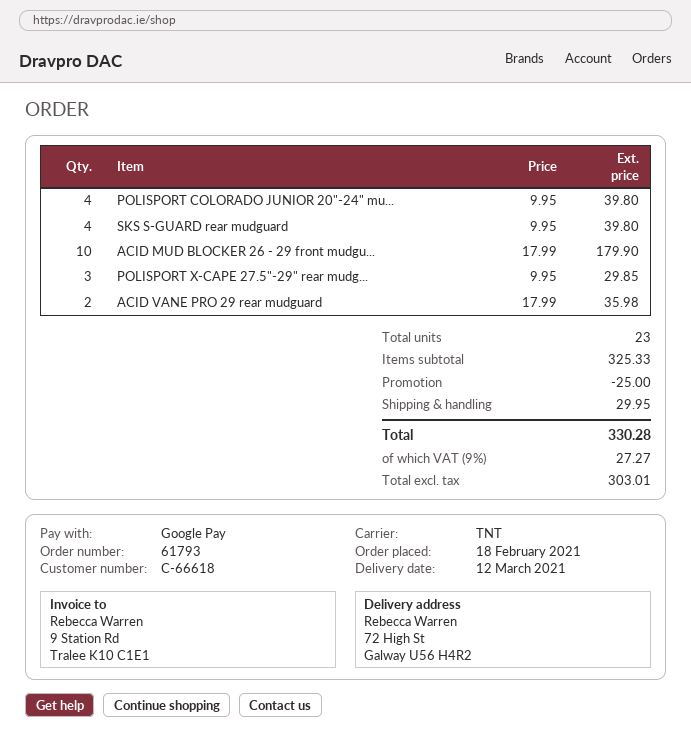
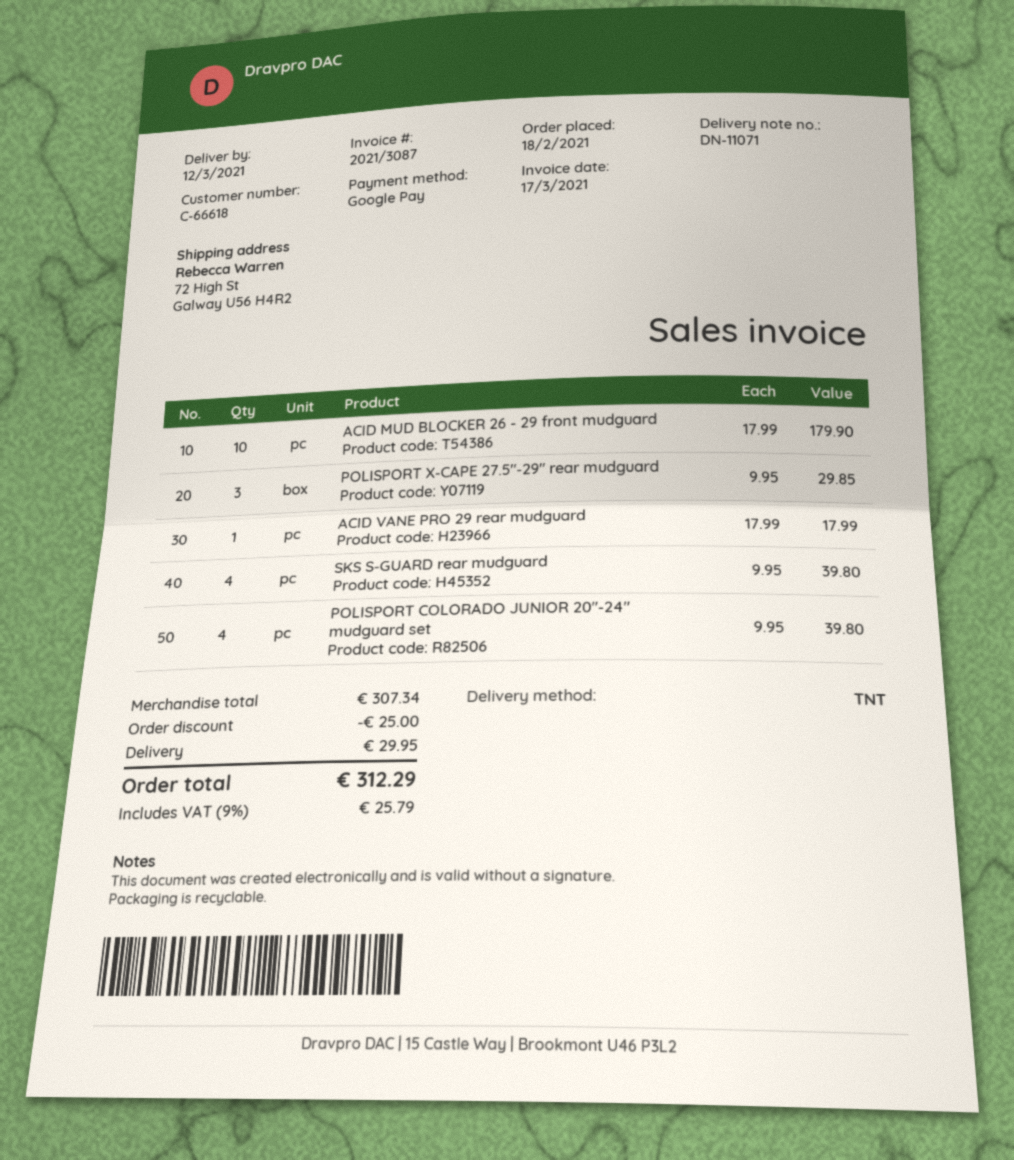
ACID VANE PRO 29 rear mudguard: 2 x 17.99 = 35.98 -> 1 x 17.99 = 17.99
subtotal: 325.33 -> 307.34
tax: 9% = 27.27 -> 9% = 25.79
total: 330.28 -> 312.29

